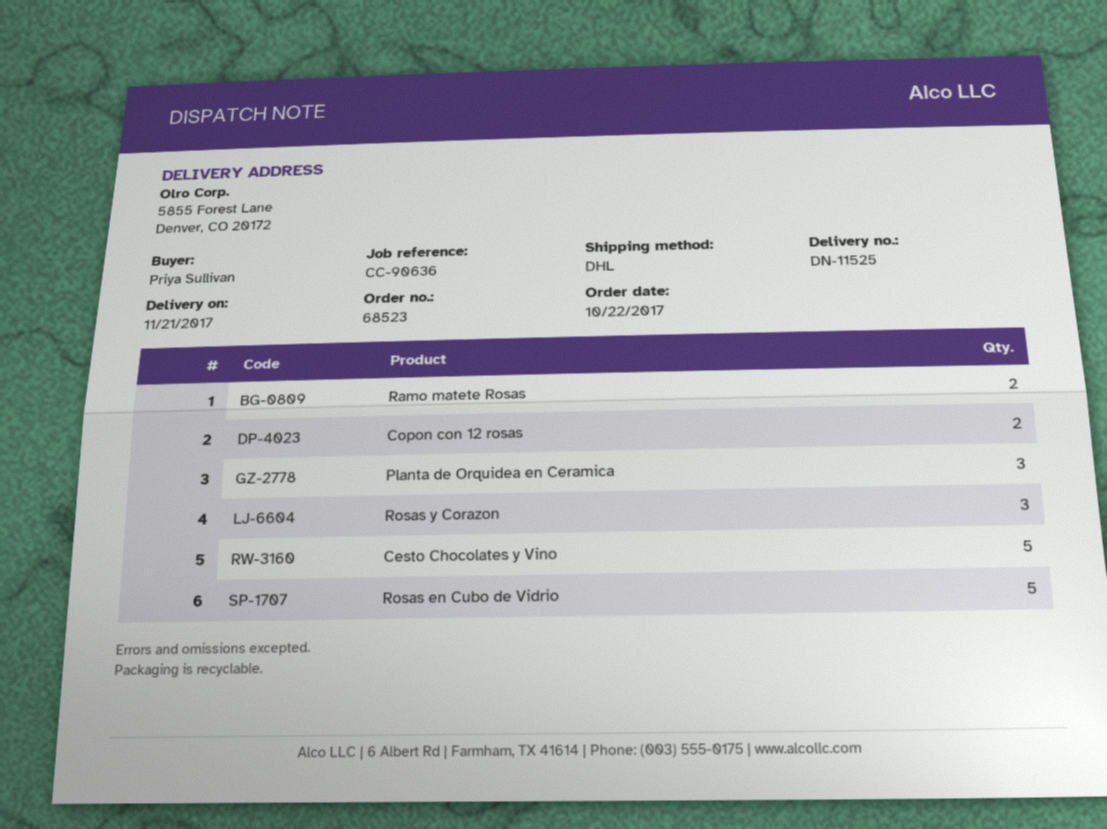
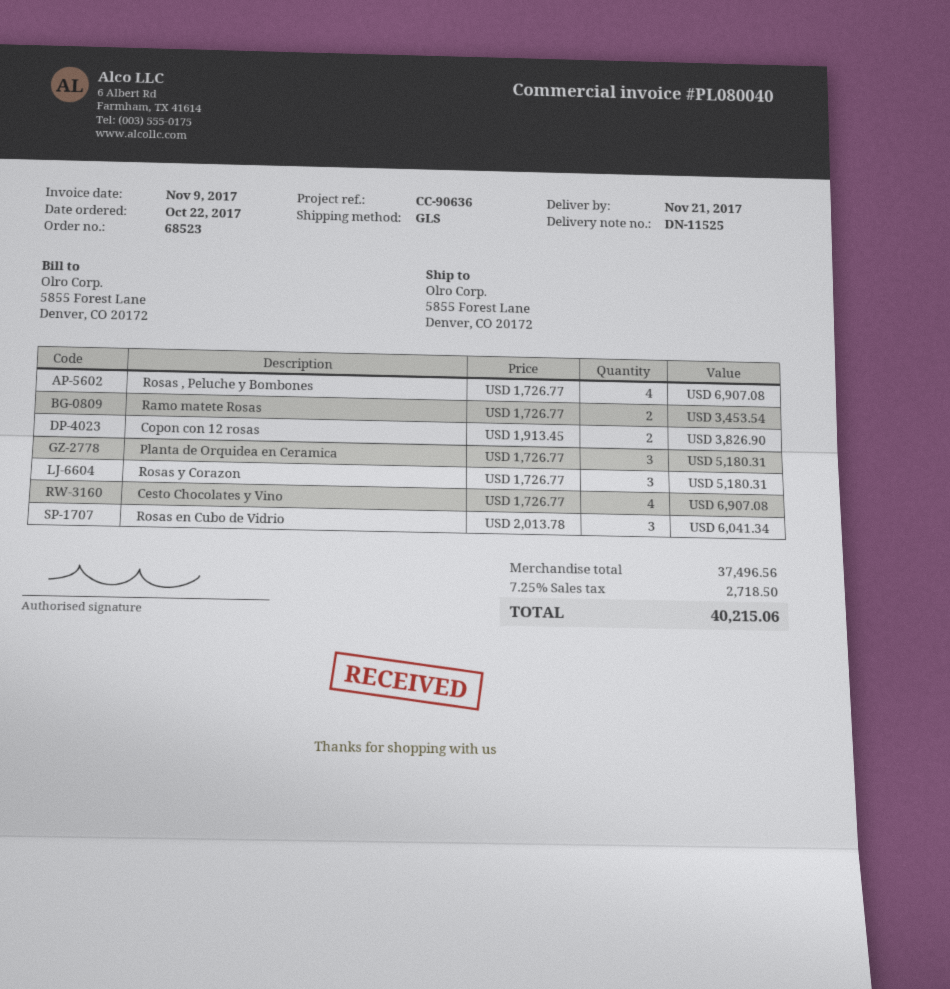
shipping method: DHL -> GLS
Cesto Chocolates y Vino: 5 -> 4
Rosas en Cubo de Vidrio: 5 -> 3
Rosas , Peluche y Bombones: none -> 4

